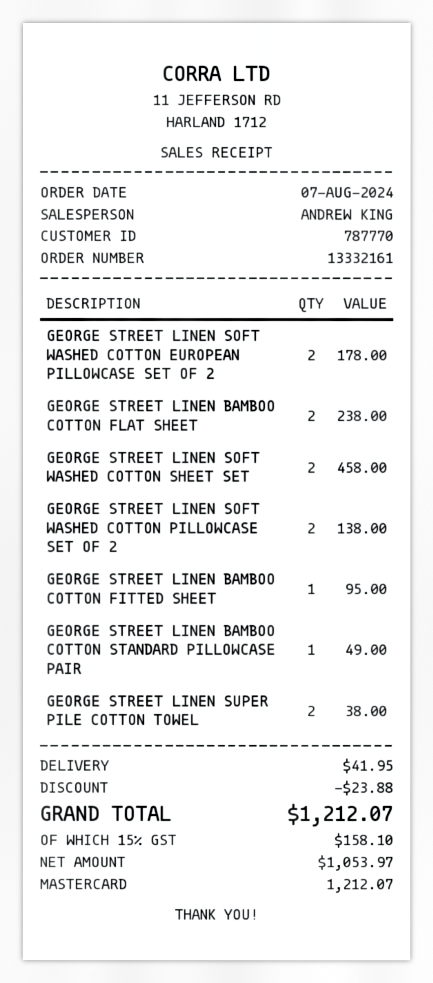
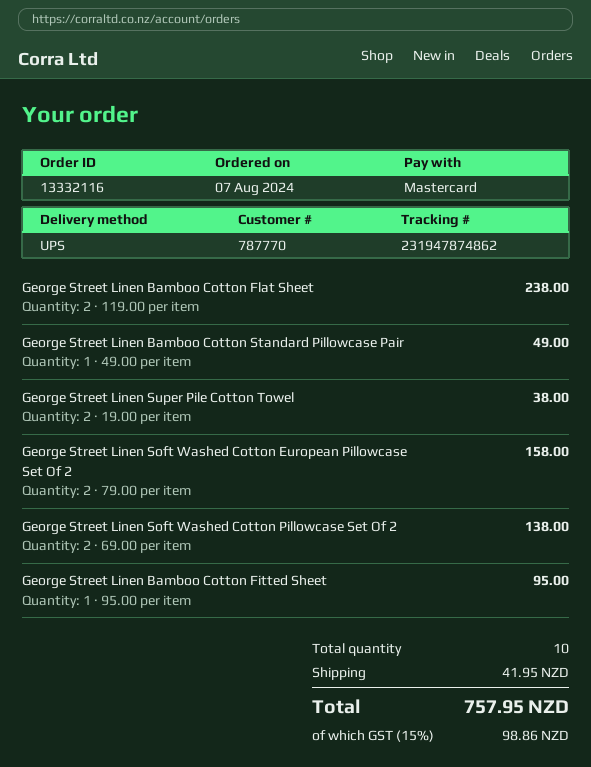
order number: 13332161 -> 13332116
GEORGE STREET LINEN SOFT WASHED COTTON EUROPEAN PILLOWCASE SET OF 2: 2 for 178.00 -> 2 for 158.00
GEORGE STREET LINEN SOFT WASHED COTTON SHEET SET: 2 for 458.00 -> none
discount: 23.88 -> none
tax: 15% = 158.10 -> 15% = 98.86
total: 1212.07 -> 757.95

